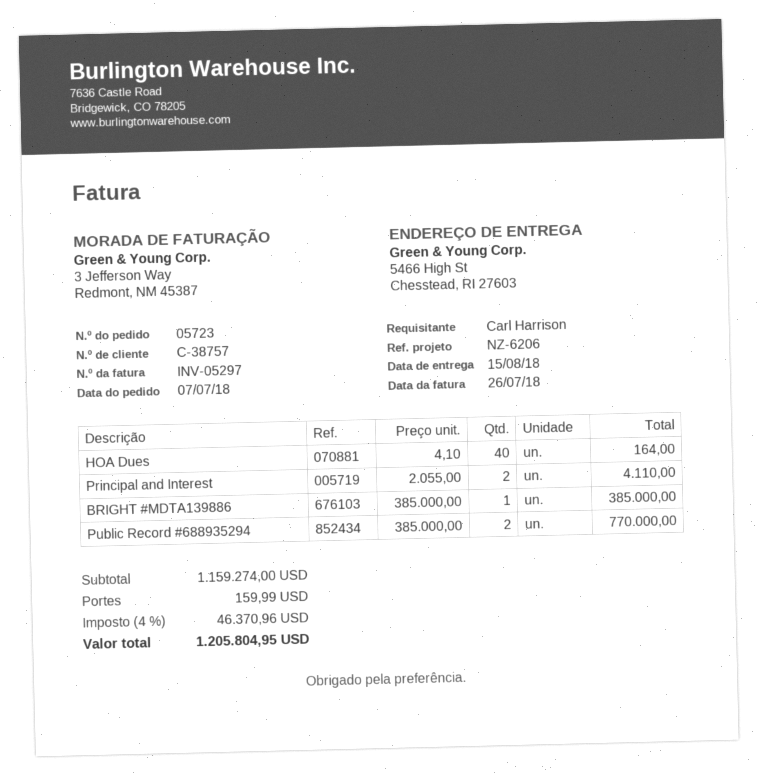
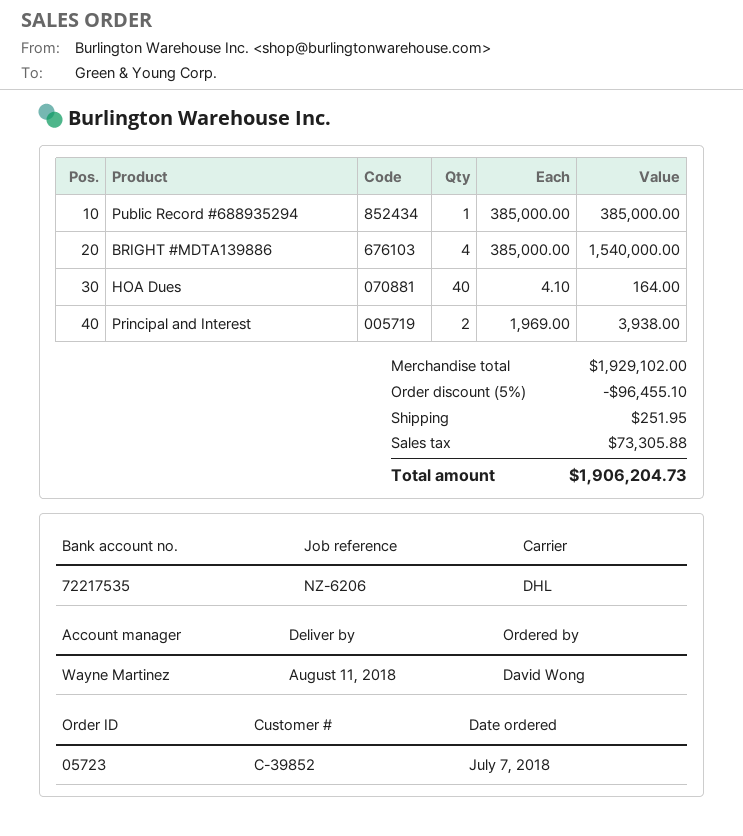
delivery date: 2018-08-15 -> 2018-08-11
customer number: C-38757 -> C-39852
ordered by: Carl Harrison -> David Wong
Principal and Interest: 2 x 2055.00 = 4110.00 -> 2 x 1969.00 = 3938.00
BRIGHT #MDTA139886: 1 x 385000.00 = 385000.00 -> 4 x 385000.00 = 1540000.00
Public Record #688935294: 2 x 385000.00 = 770000.00 -> 1 x 385000.00 = 385000.00
subtotal: 1159274.00 -> 1929102.00
discount: none -> 5% = 96455.10
shipping: 159.99 -> 251.95
tax: 46370.96 -> 73305.88
total: 1205804.95 -> 1906204.73

